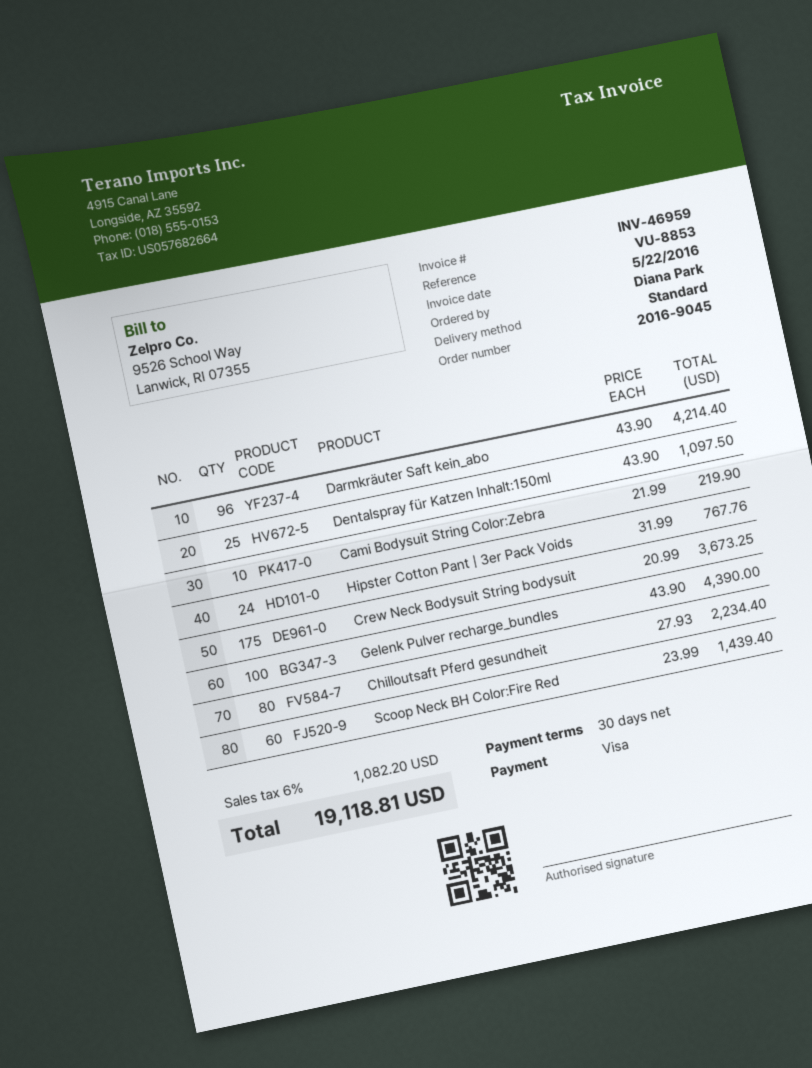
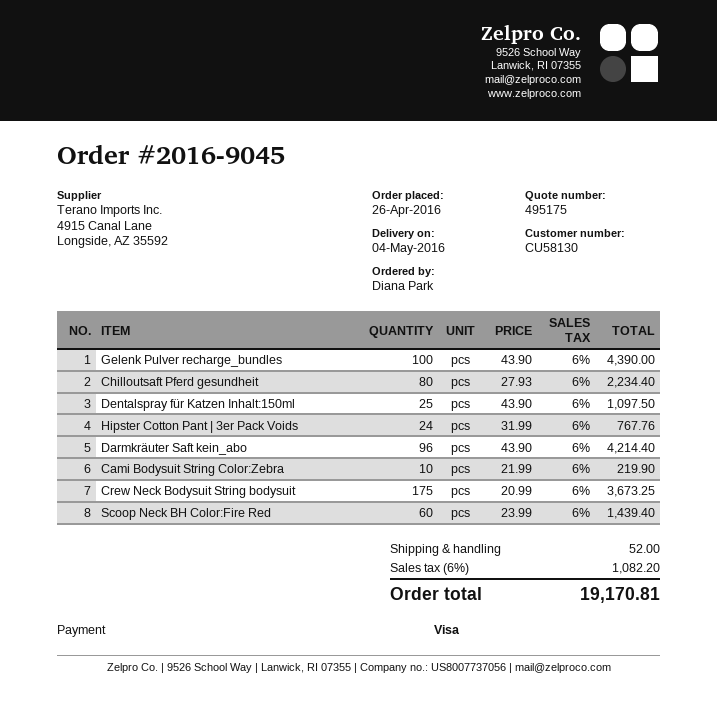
shipping: none -> 52.00
total: 19118.81 -> 19170.81

